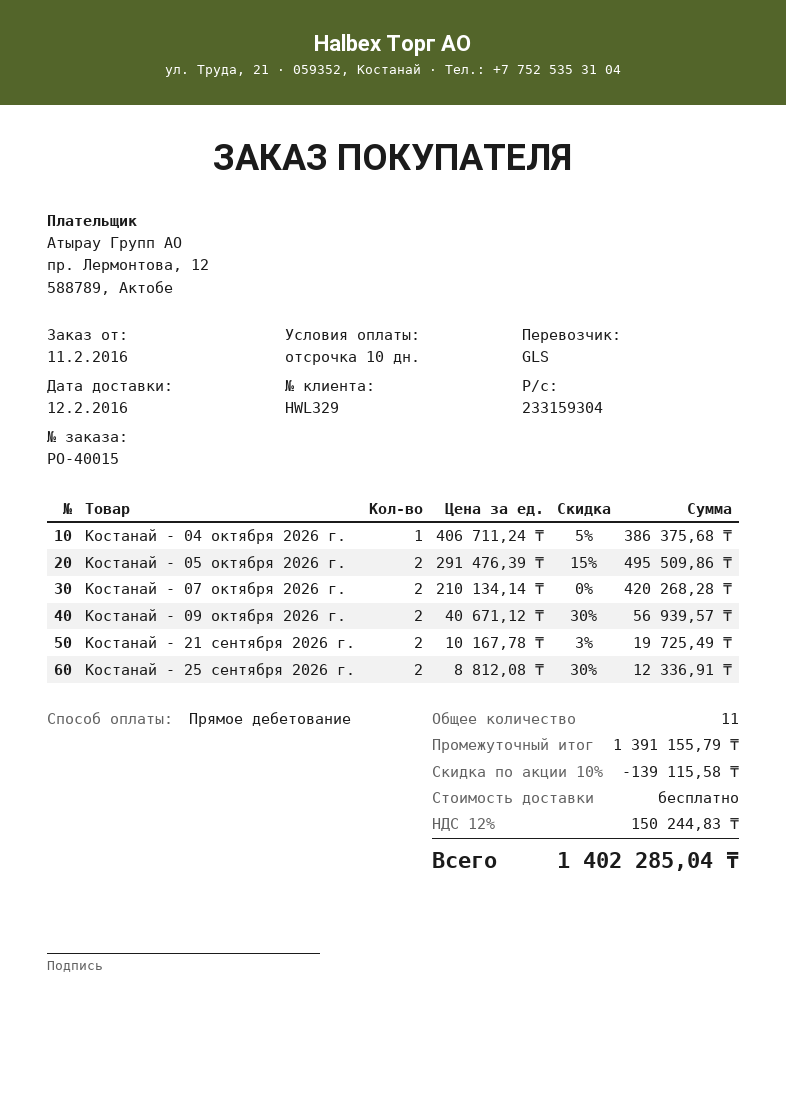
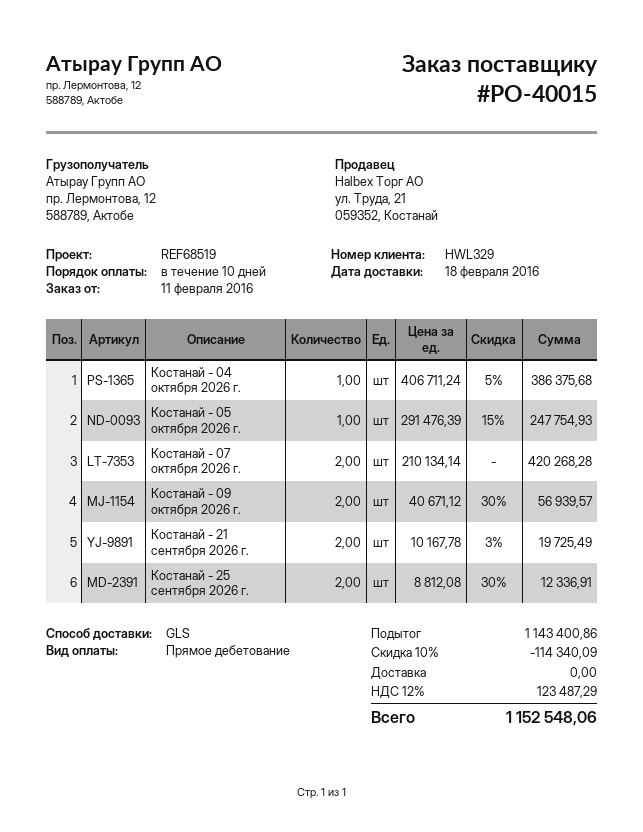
delivery date: 2016-02-12 -> 2016-02-18
Костанай - 05 октября 2026 г.: 2 x 291476.39 - 15% = 495509.86 -> 1 x 291476.39 - 15% = 247754.93
subtotal: 1391155.79 -> 1143400.86
discount: 10% = 139115.58 -> 10% = 114340.09
tax: 12% = 150244.83 -> 12% = 123487.29
total: 1402285.04 -> 1152548.06

